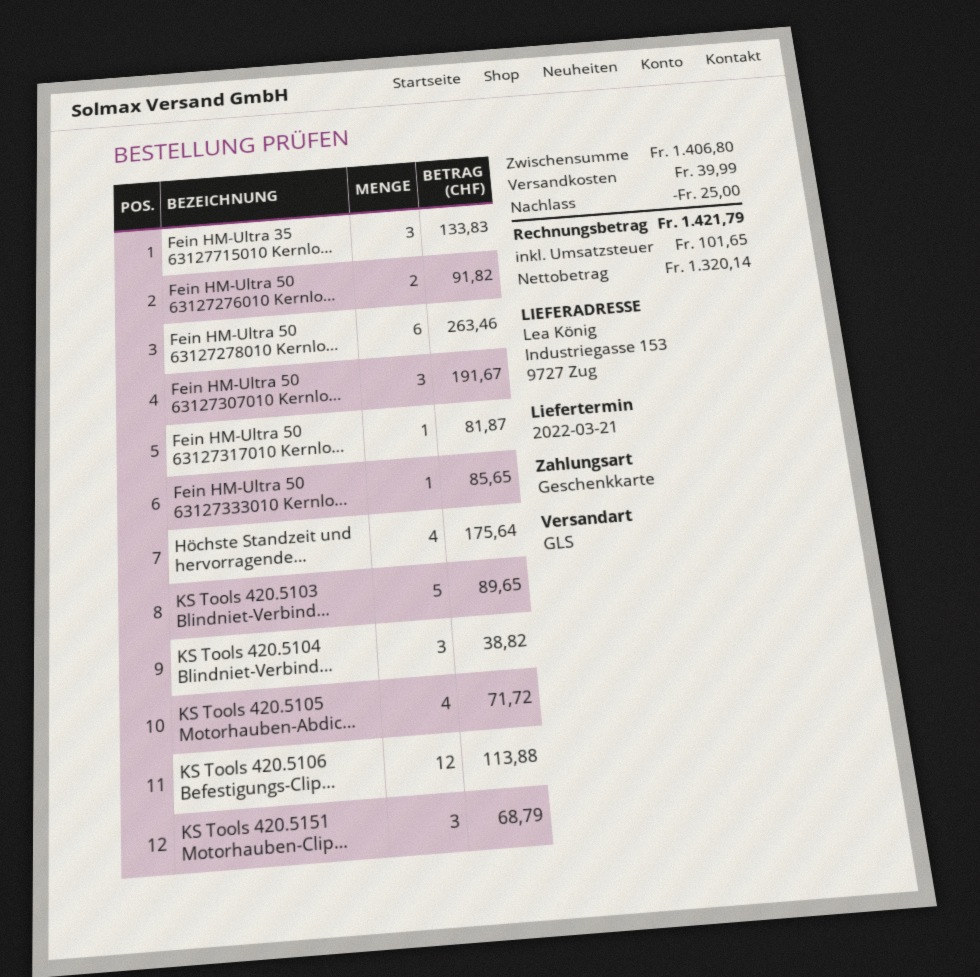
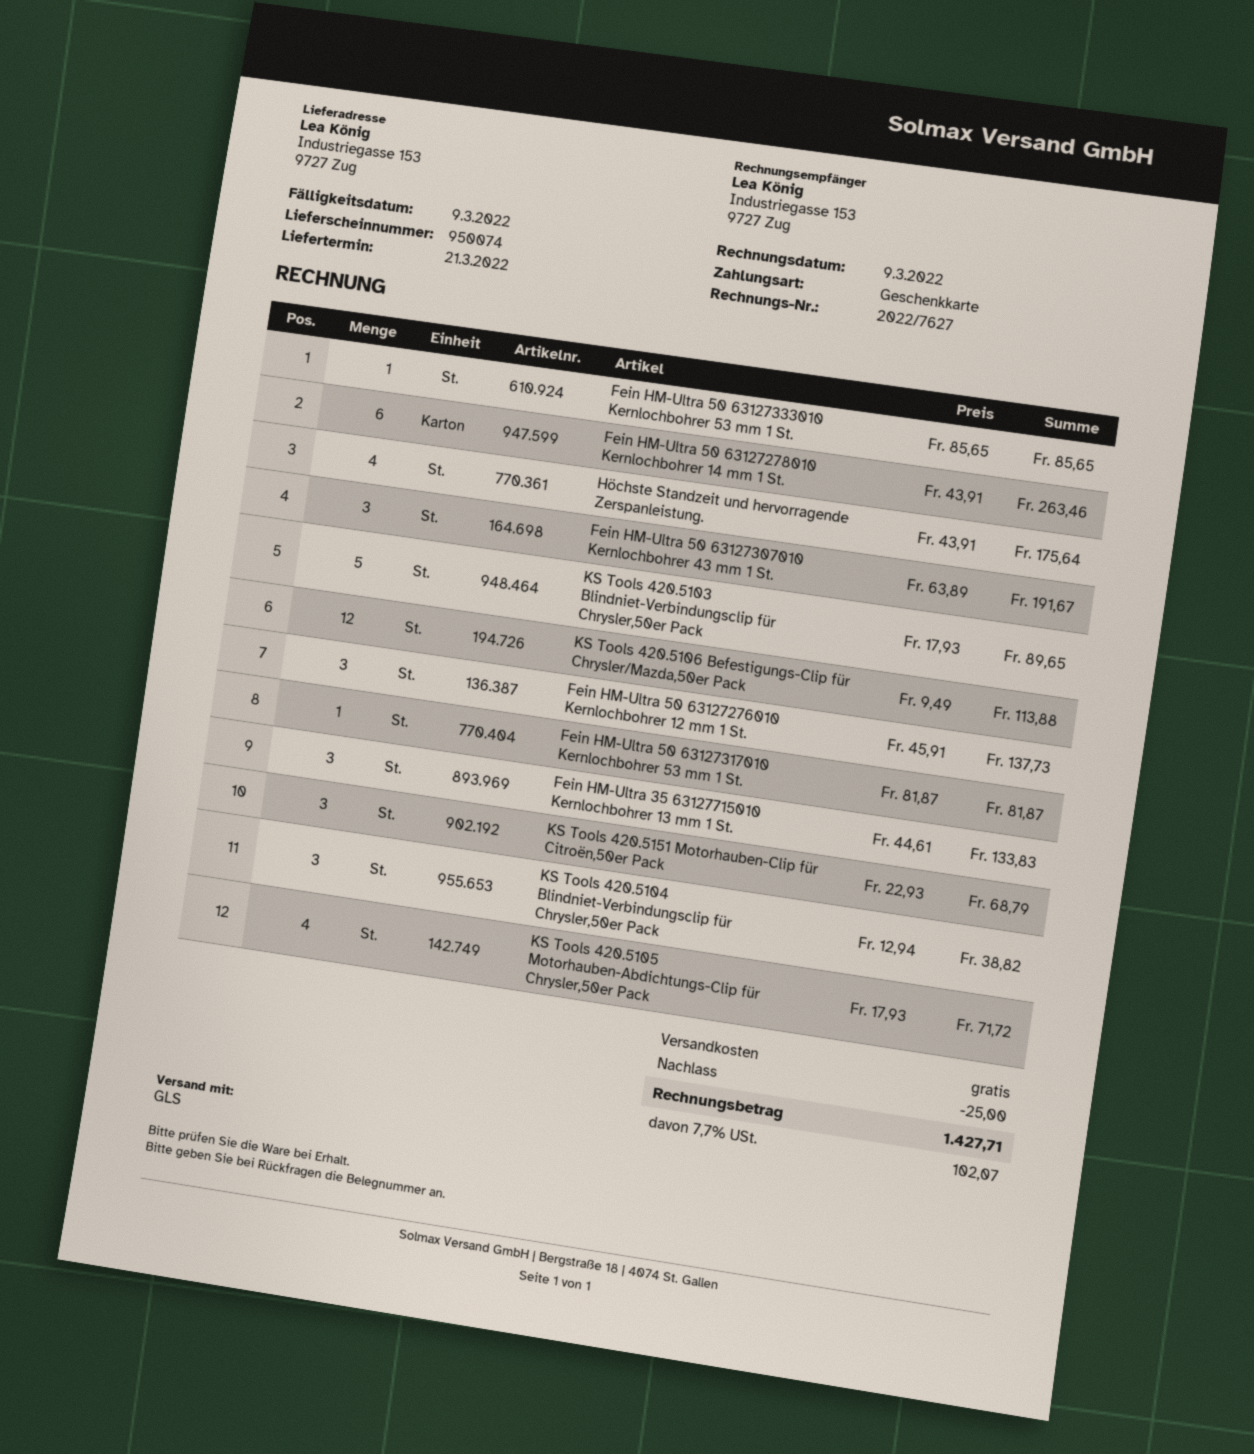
Fein HM-Ultra 50 63127276010 Kernlo...: 2 for 91.82 -> 3 for 137.73
shipping: 39.99 -> 0.00
tax: 101.65 -> 102.07
total: 1421.79 -> 1427.71

